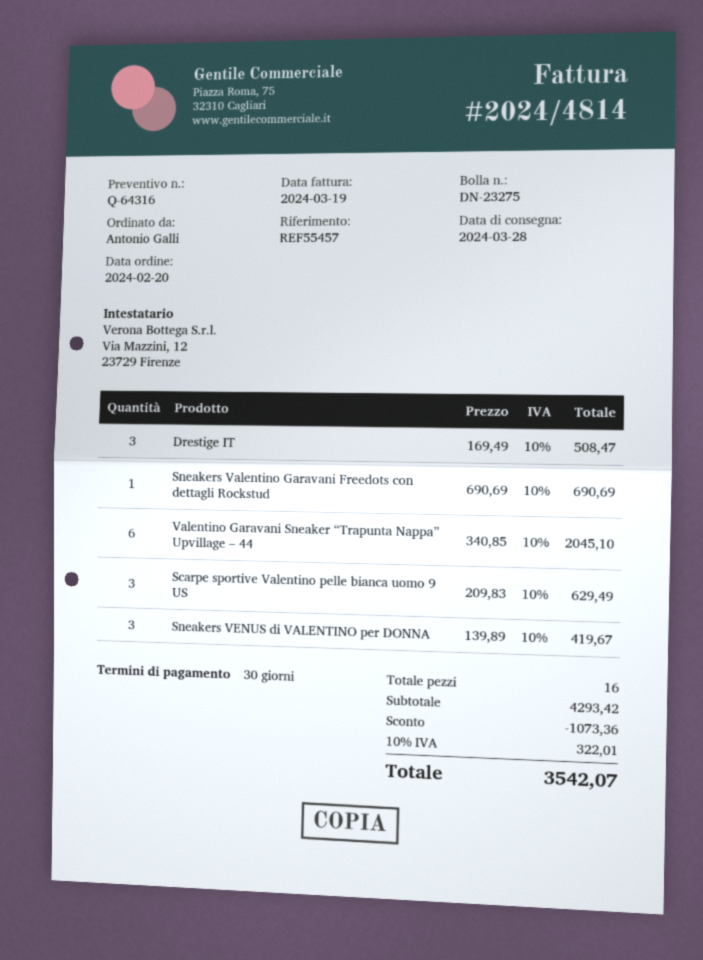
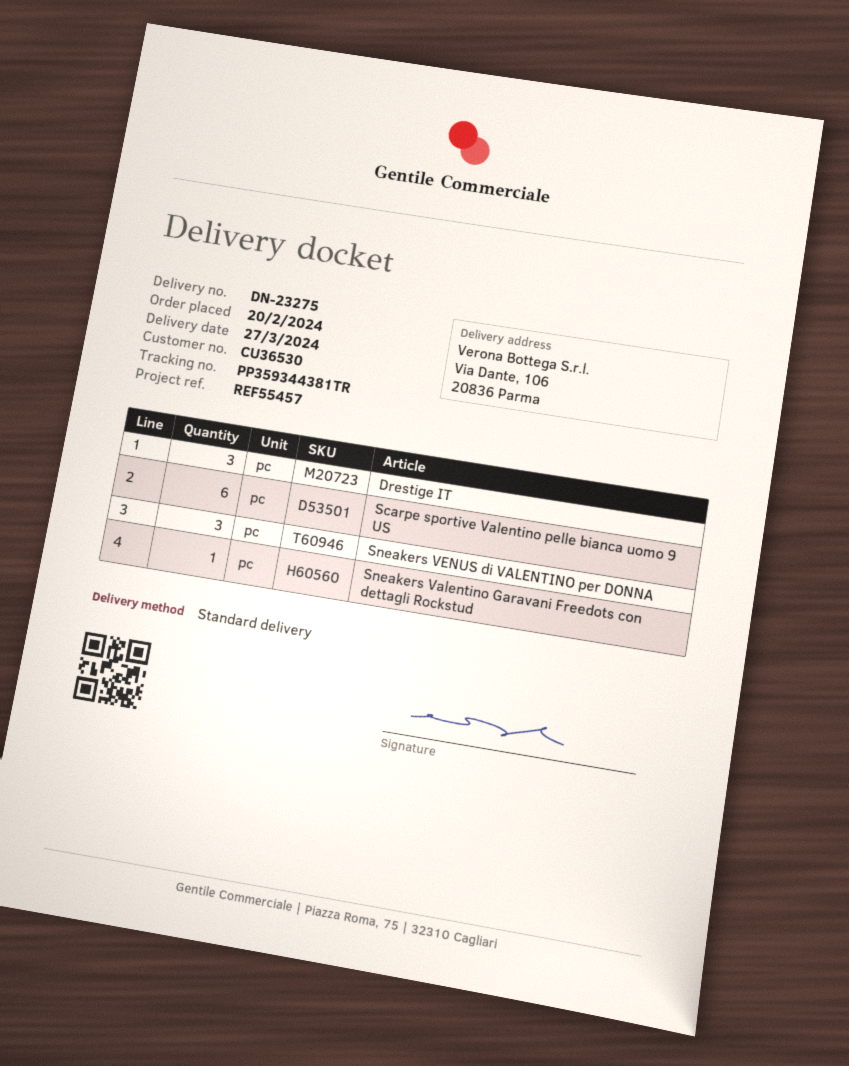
delivery date: 2024-03-28 -> 2024-03-27
Valentino Garavani Sneaker “Trapunta Nappa” Upvillage – 44: 6 -> none
Scarpe sportive Valentino pelle bianca uomo 9 US: 3 -> 6

